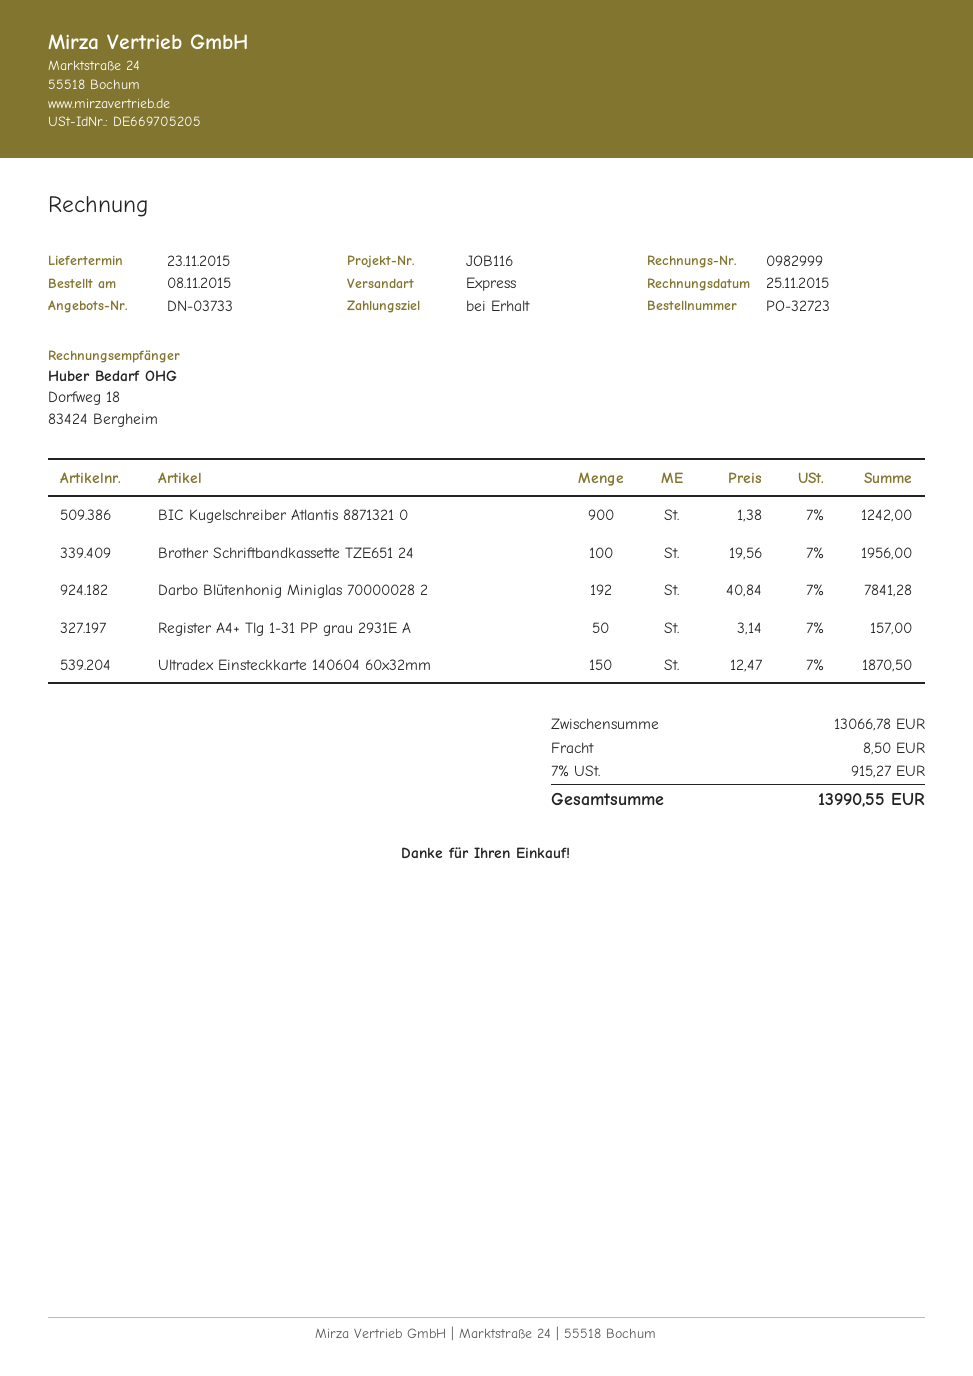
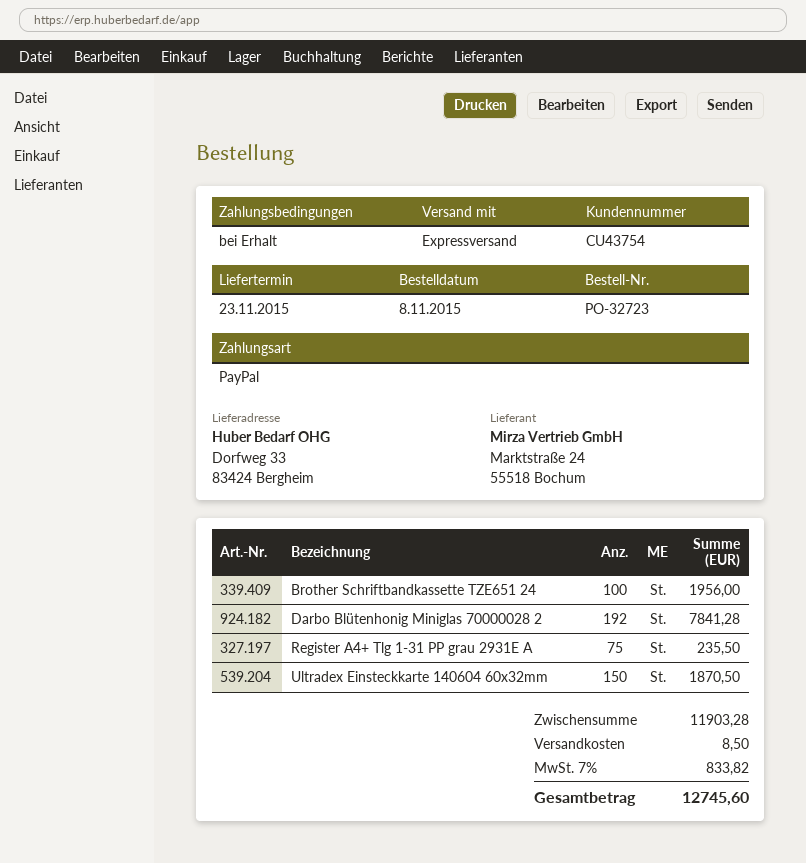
BIC Kugelschreiber Atlantis 8871321 0: 900 for 1242.00 -> none
Register A4+ Tlg 1-31 PP grau 2931E A: 50 for 157.00 -> 75 for 235.50
subtotal: 13066.78 -> 11903.28
tax: 7% = 915.27 -> 7% = 833.82
total: 13990.55 -> 12745.60

